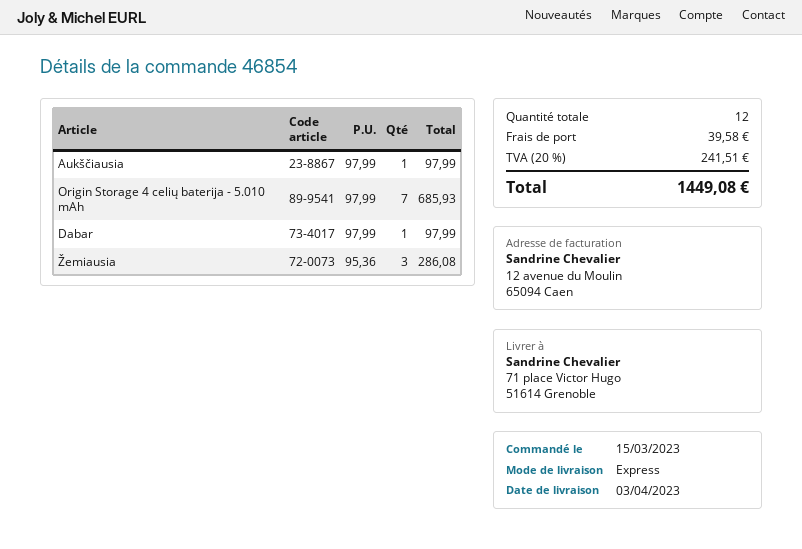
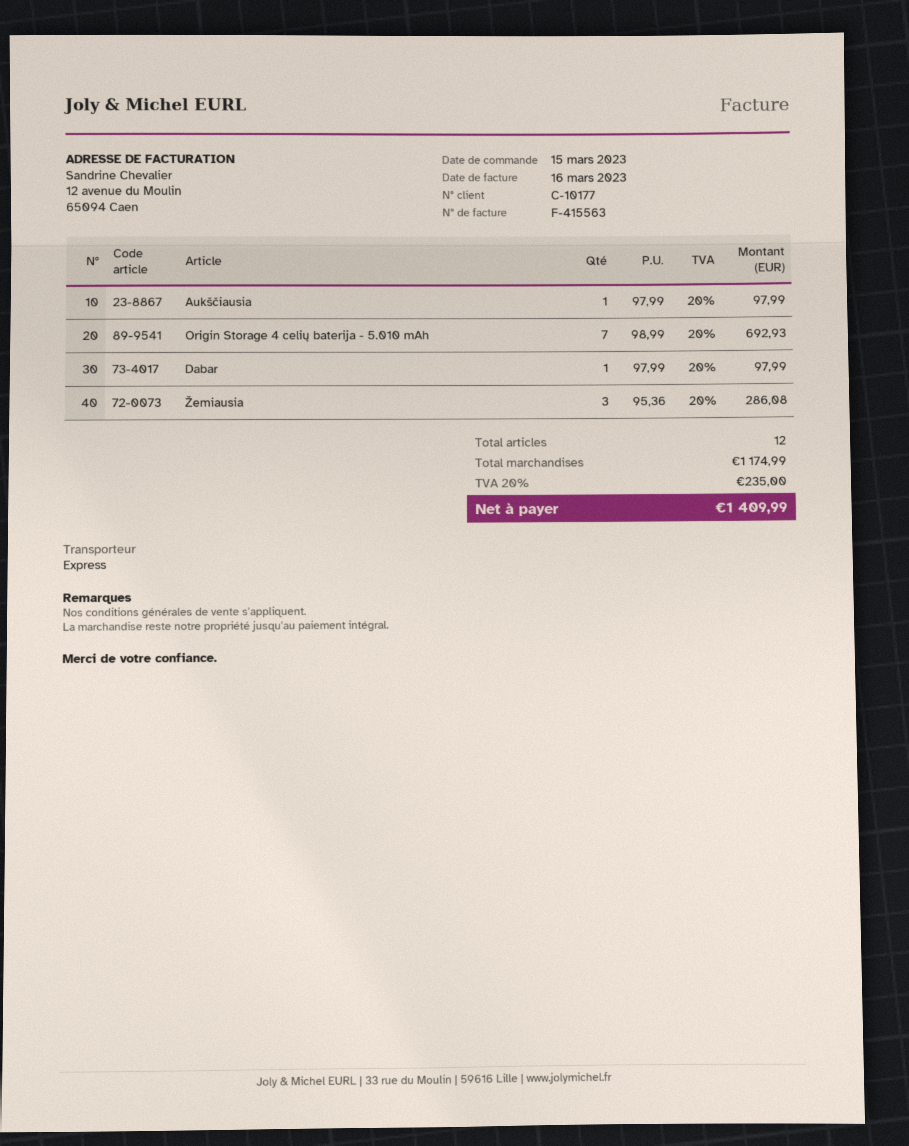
Origin Storage 4 celių baterija - 5.010 mAh: 7 x 97.99 = 685.93 -> 7 x 98.99 = 692.93
shipping: 39.58 -> none
tax: 20% = 241.51 -> 20% = 235.00
total: 1449.08 -> 1409.99

